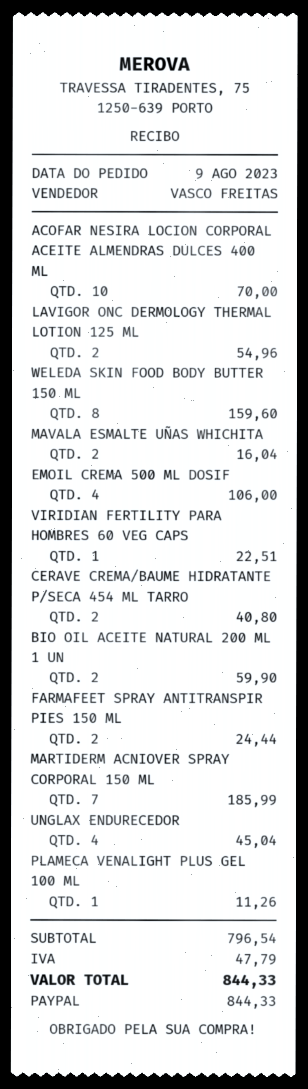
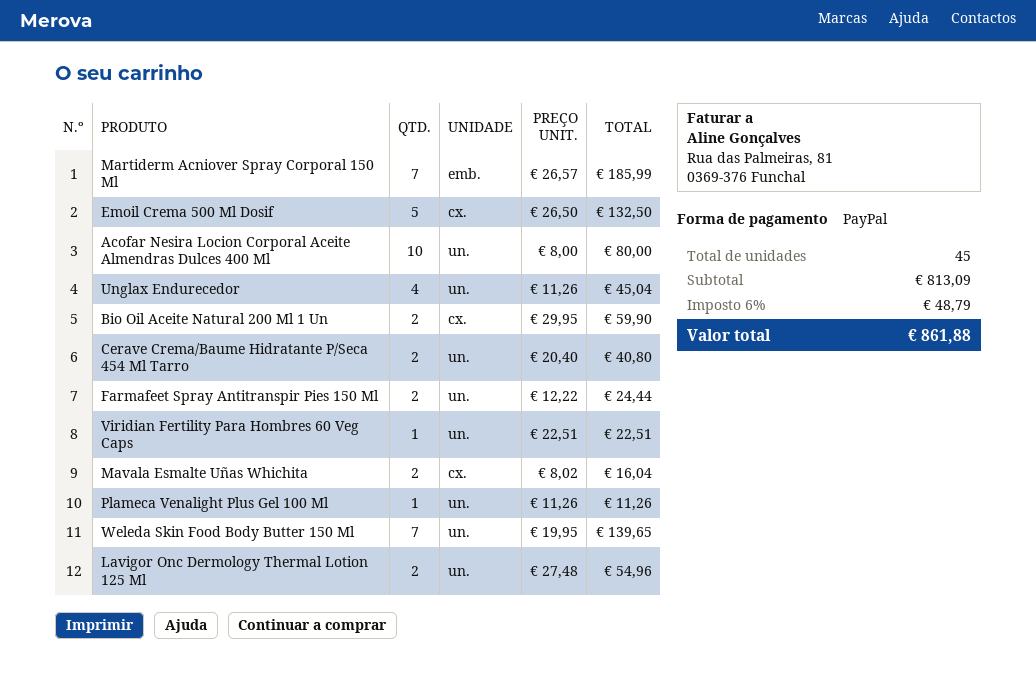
ACOFAR NESIRA LOCION CORPORAL ACEITE ALMENDRAS DULCES 400 ML: 10 for 70.00 -> 10 for 80.00
WELEDA SKIN FOOD BODY BUTTER 150 ML: 8 for 159.60 -> 7 for 139.65
EMOIL CREMA 500 ML DOSIF: 4 for 106.00 -> 5 for 132.50
subtotal: 796.54 -> 813.09
tax: 47.79 -> 48.79
total: 844.33 -> 861.88

